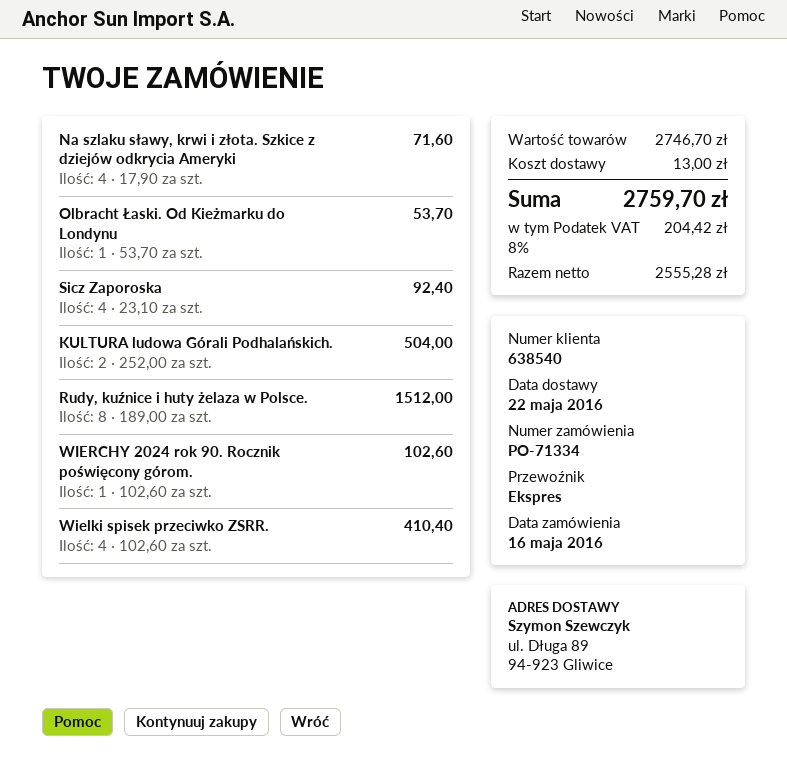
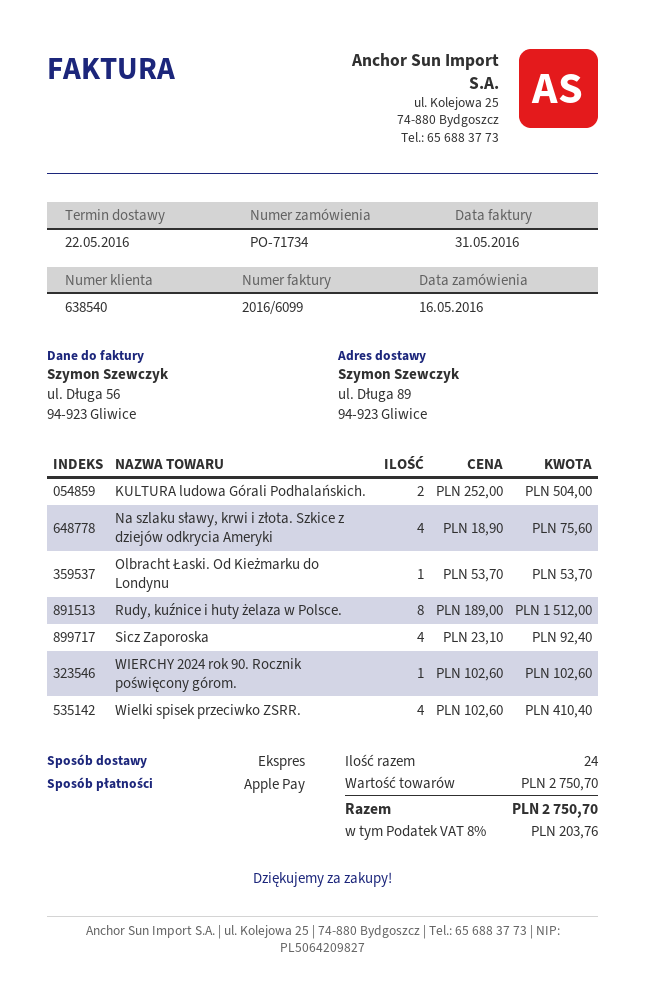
order number: PO-71334 -> PO-71734
Na szlaku sławy, krwi i złota. Szkice z dziejów odkrycia Ameryki: 4 x 17.90 = 71.60 -> 4 x 18.90 = 75.60
subtotal: 2746.70 -> 2750.70
shipping: 13.00 -> none
tax: 8% = 204.42 -> 8% = 203.76
total: 2759.70 -> 2750.70

